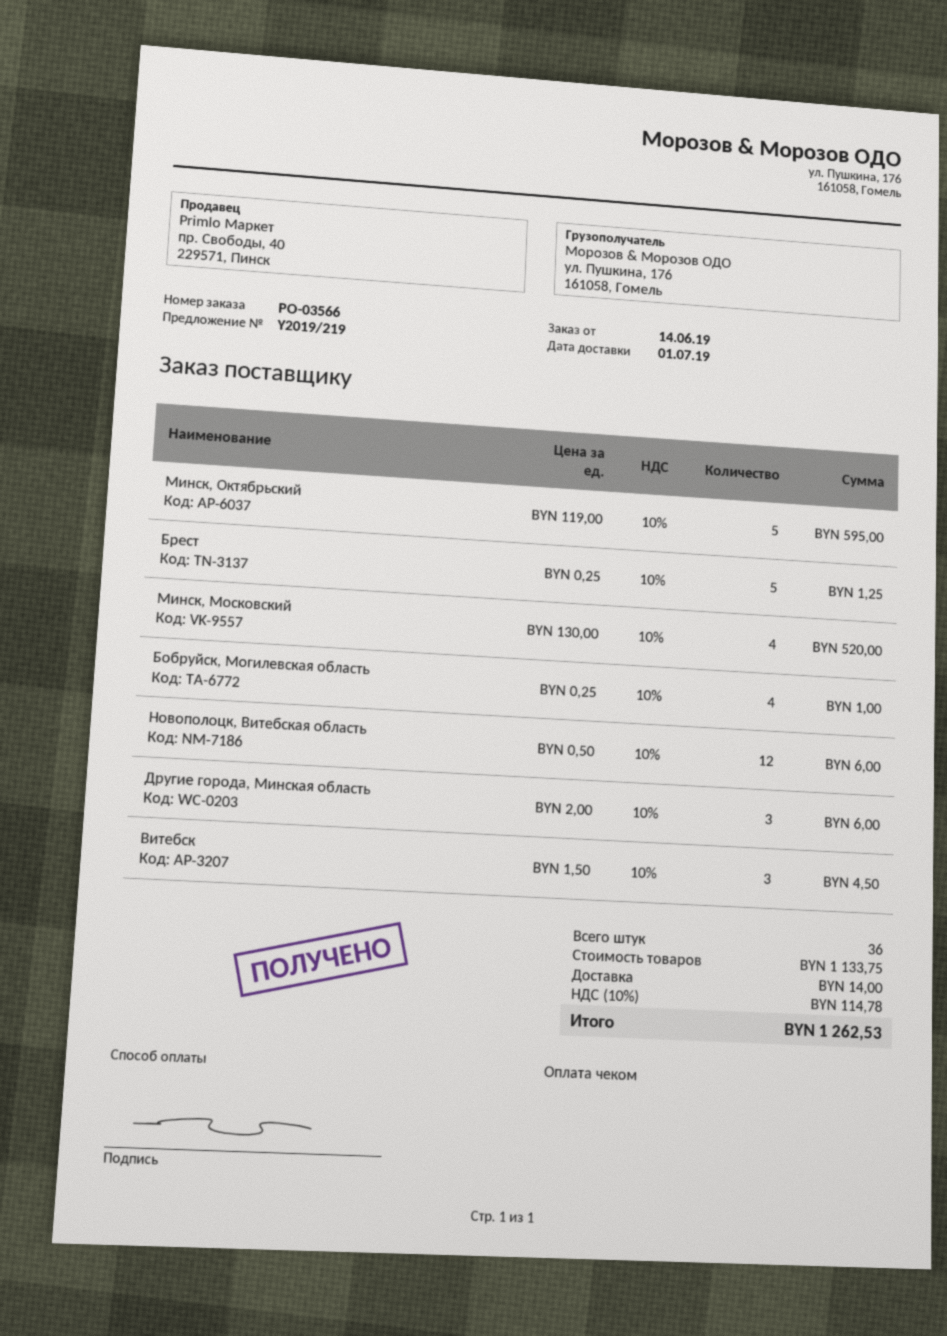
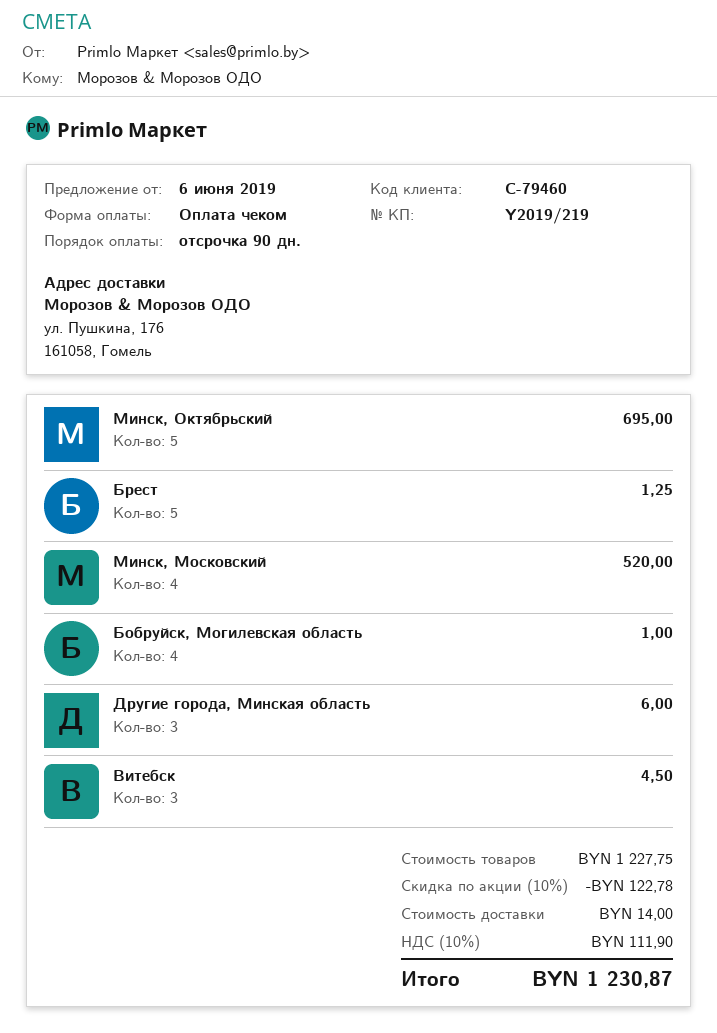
Минск, Октябрьский: 5 for 595.00 -> 5 for 695.00
Новополоцк, Витебская область: 12 for 6.00 -> none
subtotal: 1133.75 -> 1227.75
discount: none -> 10% = 122.78
tax: 10% = 114.78 -> 10% = 111.90
total: 1262.53 -> 1230.87

